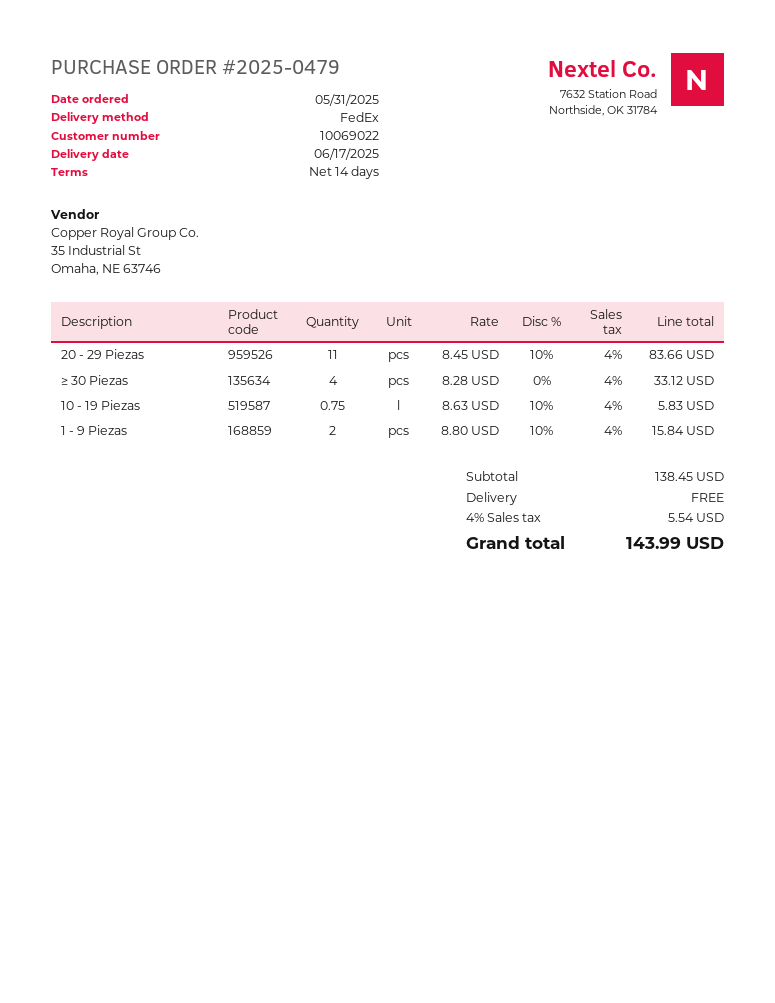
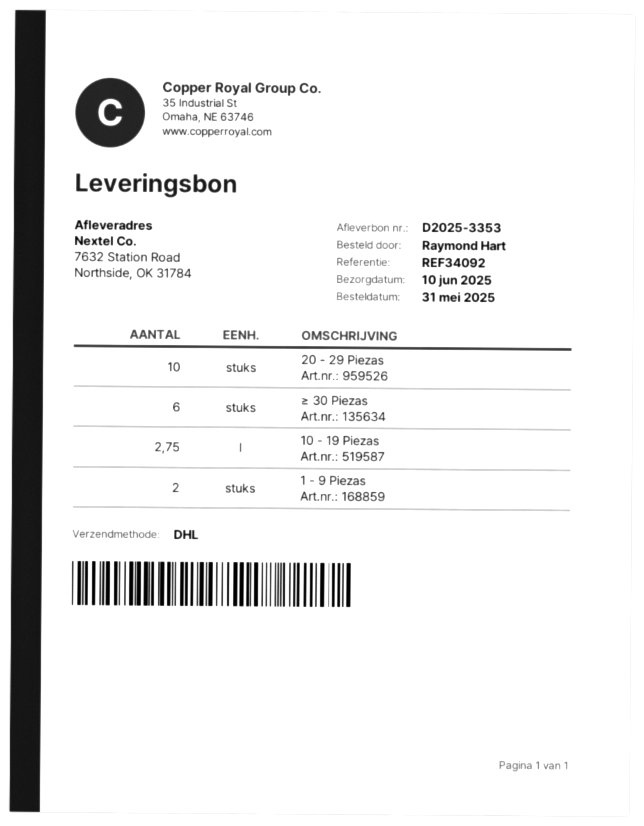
delivery date: 2025-06-17 -> 2025-06-10
shipping method: FedEx -> DHL
20 - 29 Piezas: 11 -> 10
≥ 30 Piezas: 4 -> 6
10 - 19 Piezas: 0.75 -> 2.75

